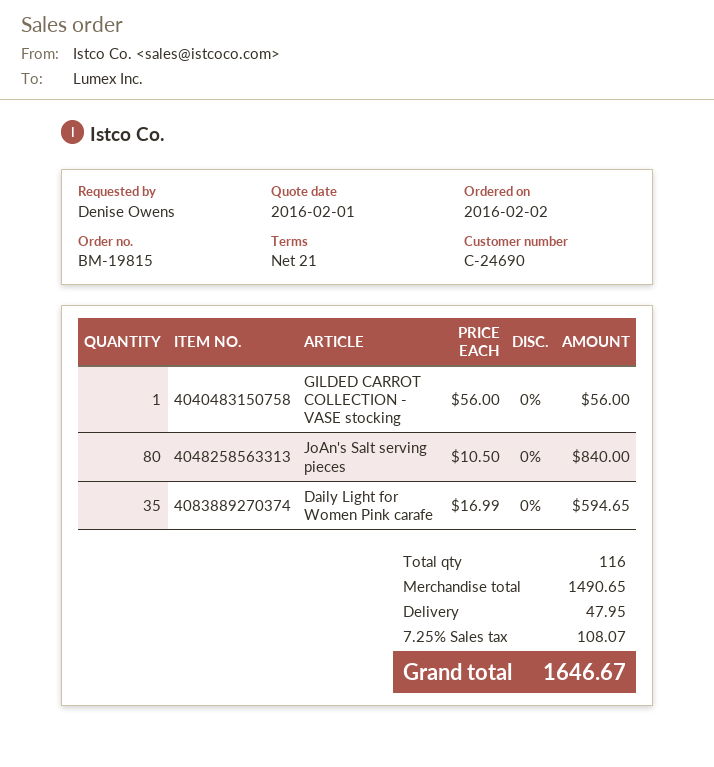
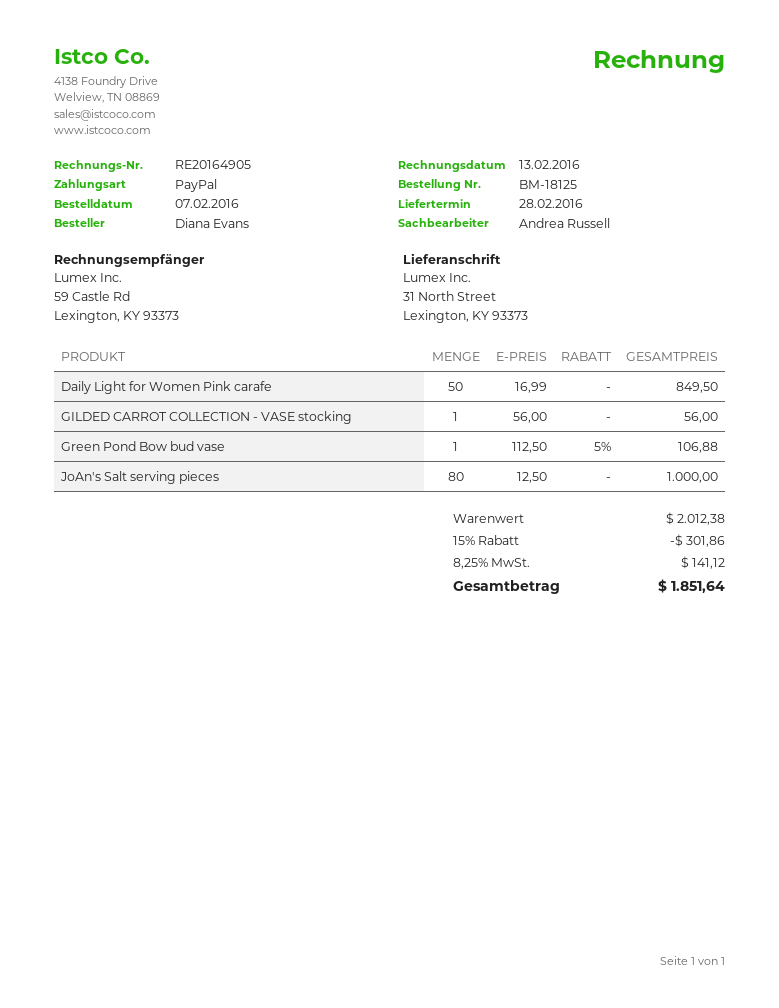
order number: BM-19815 -> BM-18125
order date: 2016-02-02 -> 2016-02-07
ordered by: Denise Owens -> Diana Evans
JoAn's Salt serving pieces: 80 x 10.50 = 840.00 -> 80 x 12.50 = 1000.00
Daily Light for Women Pink carafe: 35 x 16.99 = 594.65 -> 50 x 16.99 = 849.50
Green Pond Bow bud vase: none -> 1 x 112.50 - 5% = 106.88
subtotal: 1490.65 -> 2012.38
discount: none -> 15% = 301.86
shipping: 47.95 -> none
tax: 7.25% = 108.07 -> 8.25% = 141.12
total: 1646.67 -> 1851.64

